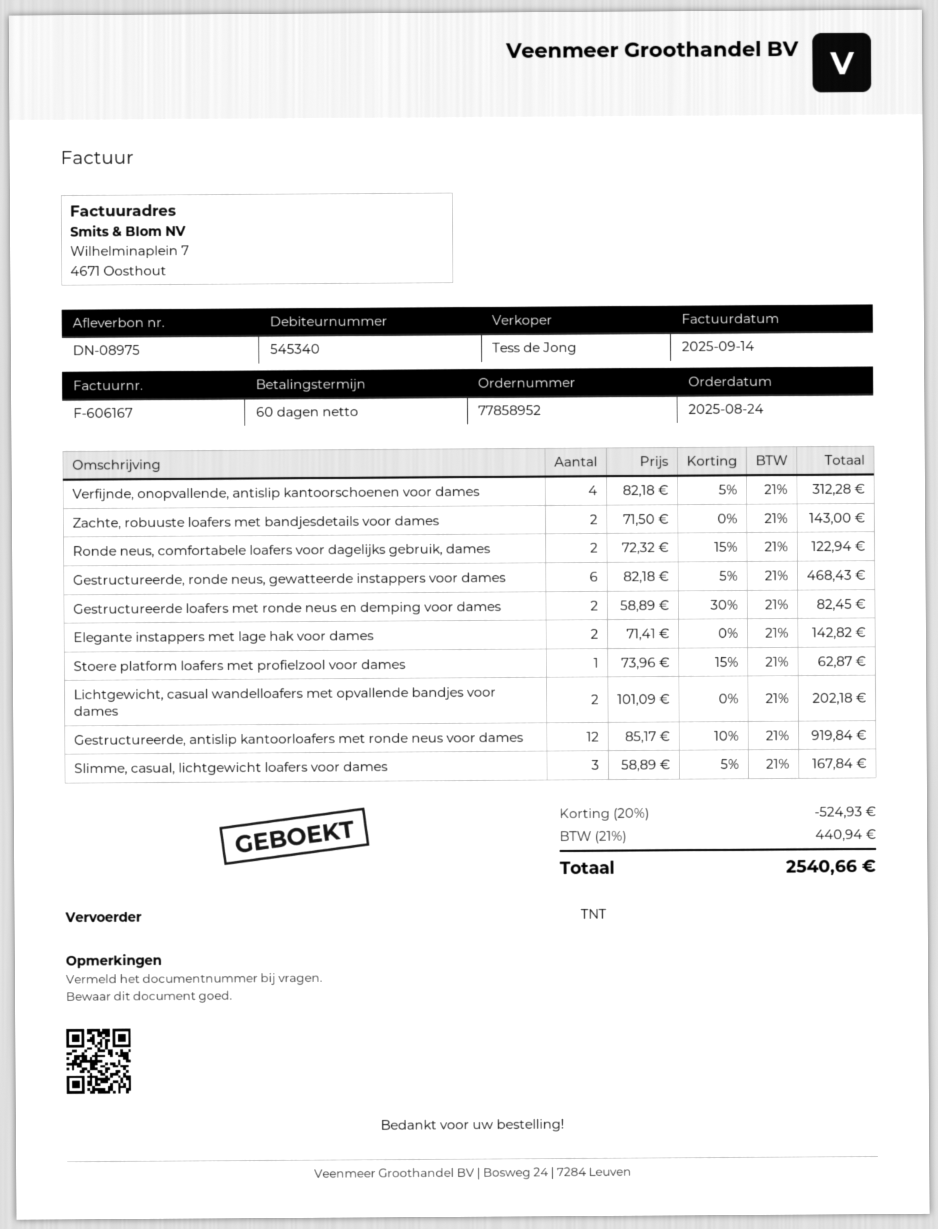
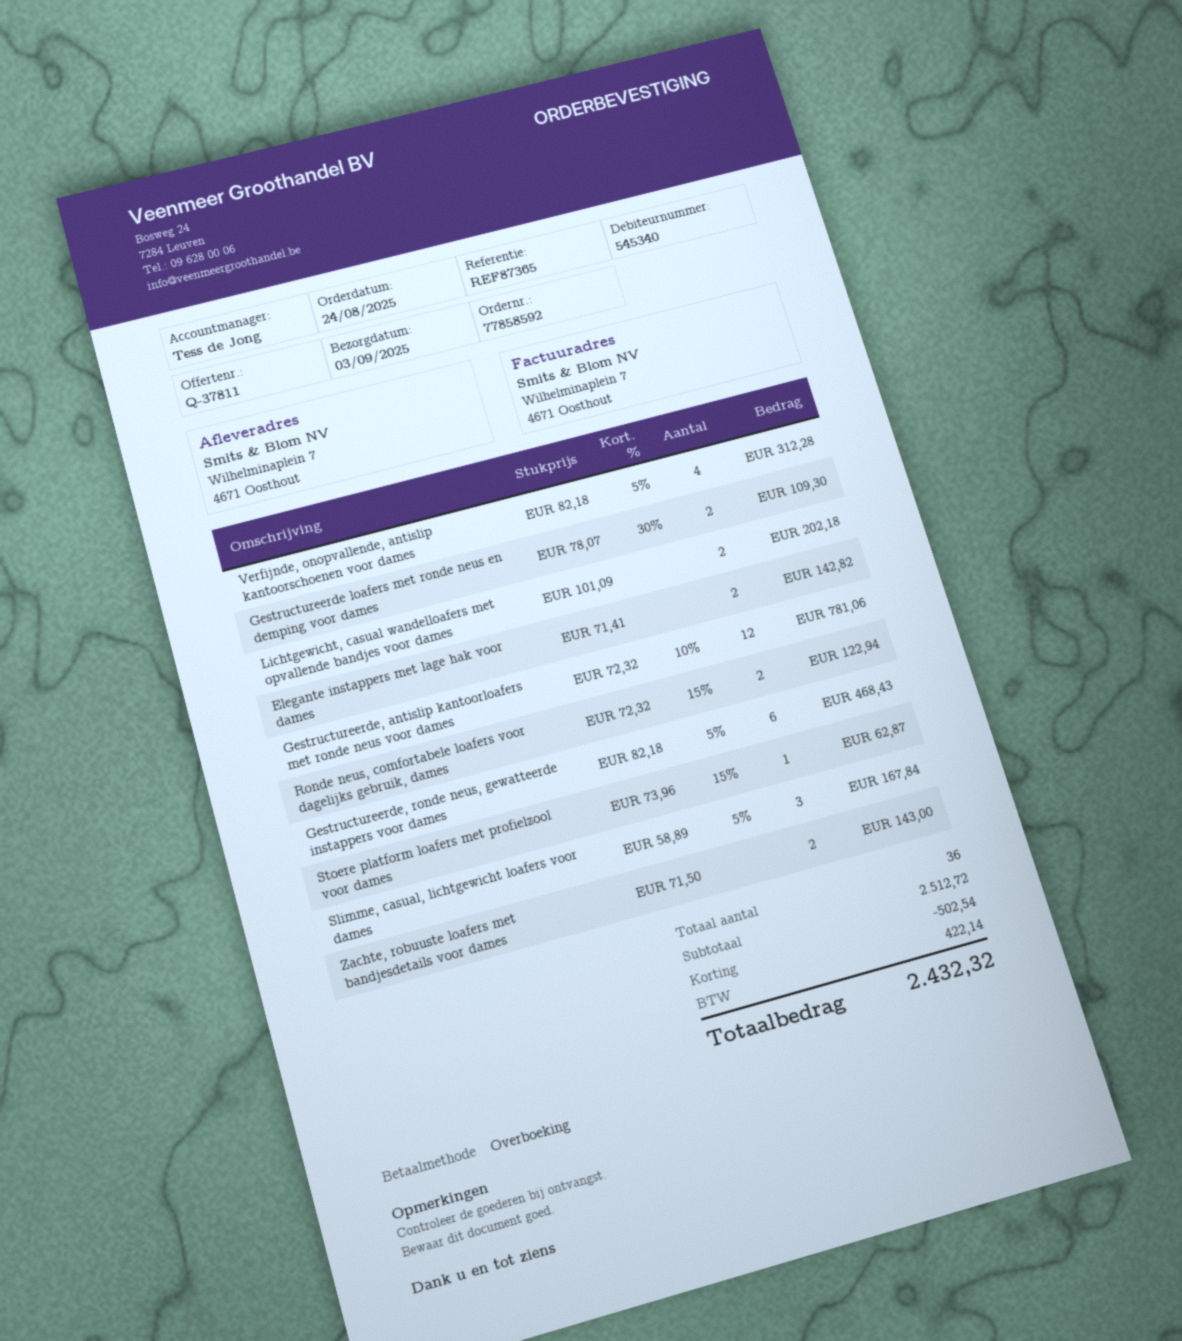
order number: 77858952 -> 77858592
Gestructureerde loafers met ronde neus en demping voor dames: 2 x 58.89 - 30% = 82.45 -> 2 x 78.07 - 30% = 109.30
Gestructureerde, antislip kantoorloafers met ronde neus voor dames: 12 x 85.17 - 10% = 919.84 -> 12 x 72.32 - 10% = 781.06
discount: 524.93 -> 502.54
tax: 440.94 -> 422.14
total: 2540.66 -> 2432.32

